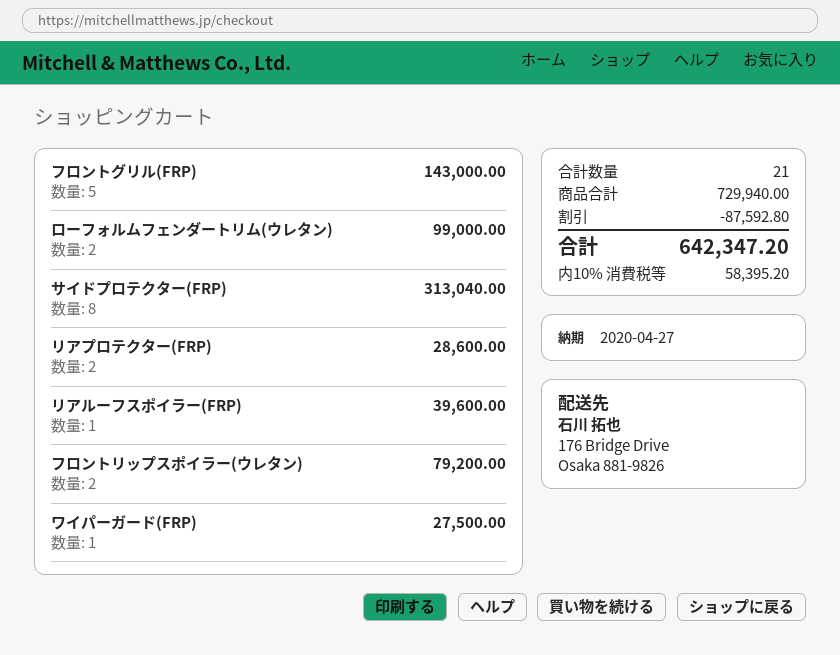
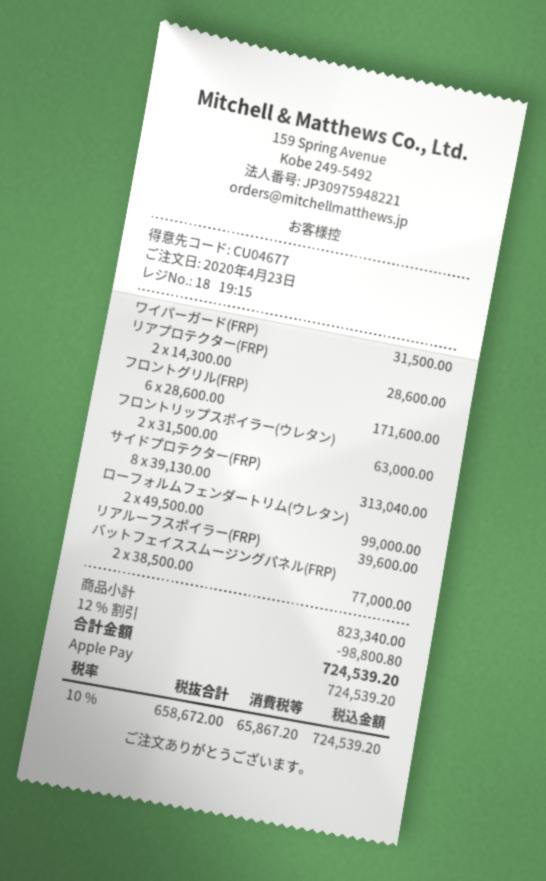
フロントグリル(FRP): 5 for 143000.00 -> 6 for 171600.00
フロントリップスポイラー(ウレタン): 2 for 79200.00 -> 2 for 63000.00
ワイパーガード(FRP): 1 for 27500.00 -> 1 for 31500.00
バットフェイススムージングパネル(FRP): none -> 2 for 77000.00
subtotal: 729940.00 -> 823340.00
discount: 87592.80 -> 98800.80
tax: 10% = 58395.20 -> 10% = 65867.20
total: 642347.20 -> 724539.20

